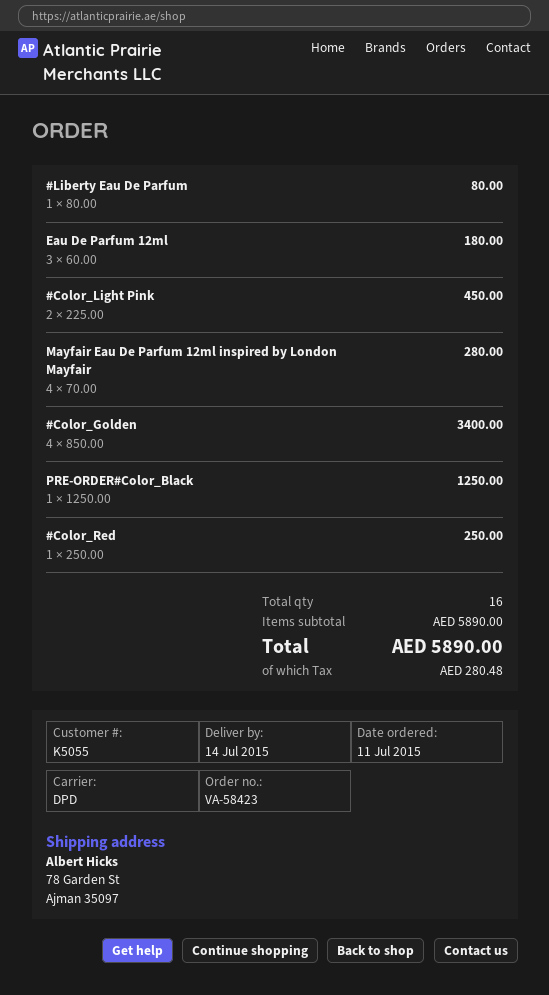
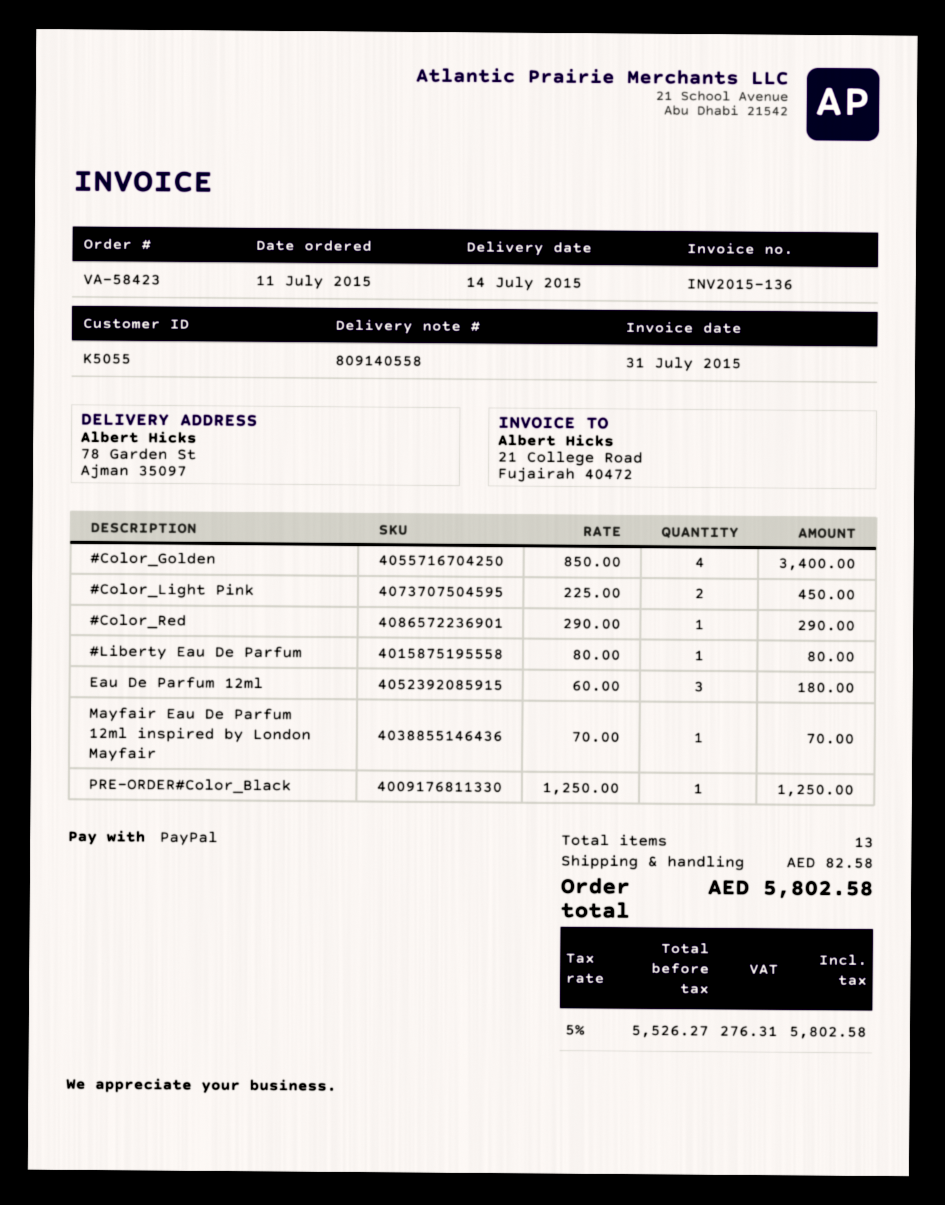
Mayfair Eau De Parfum 12ml inspired by London Mayfair: 4 x 70.00 = 280.00 -> 1 x 70.00 = 70.00
#Color_Red: 1 x 250.00 = 250.00 -> 1 x 290.00 = 290.00
total quantity: 16 -> 13
shipping: none -> 82.58
tax: 280.48 -> 276.31
total: 5890.00 -> 5802.58

